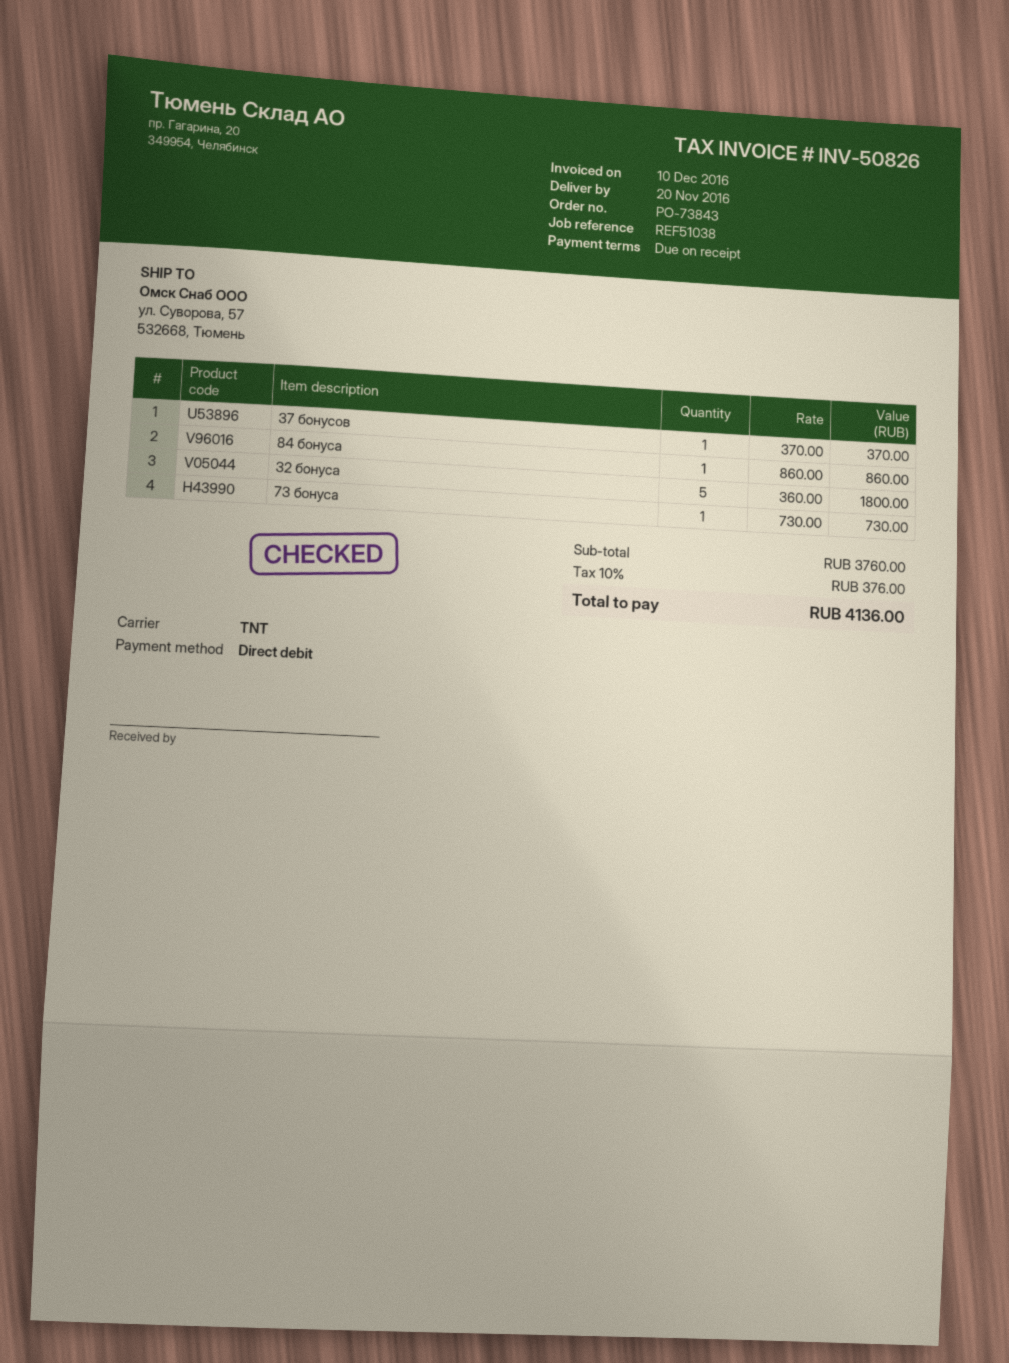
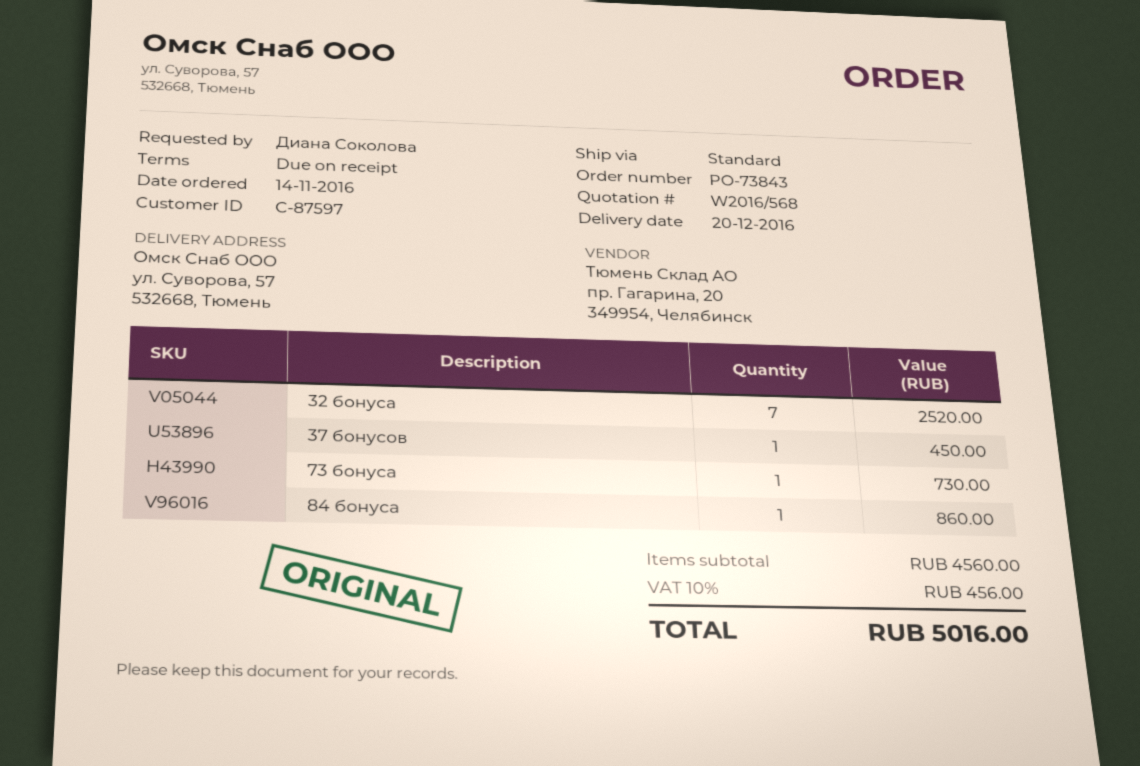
delivery date: 2016-11-20 -> 2016-12-20
shipping method: TNT -> standard
37 бонусов: 1 for 370.00 -> 1 for 450.00
32 бонуса: 5 for 1800.00 -> 7 for 2520.00
subtotal: 3760.00 -> 4560.00
tax: 10% = 376.00 -> 10% = 456.00
total: 4136.00 -> 5016.00

